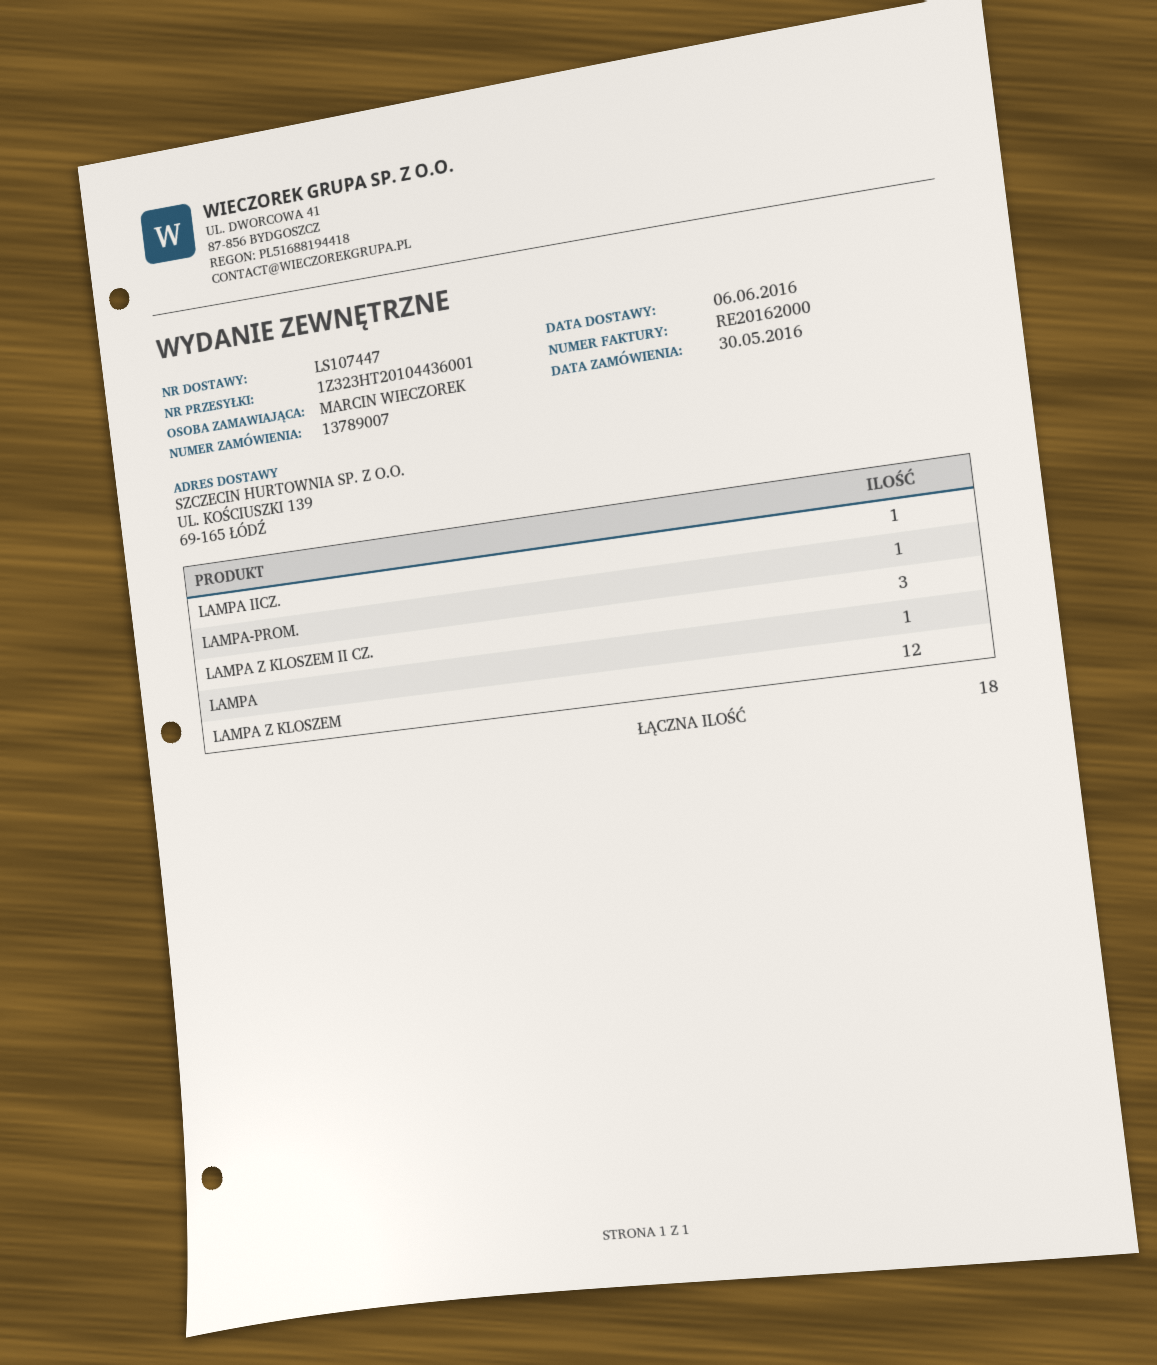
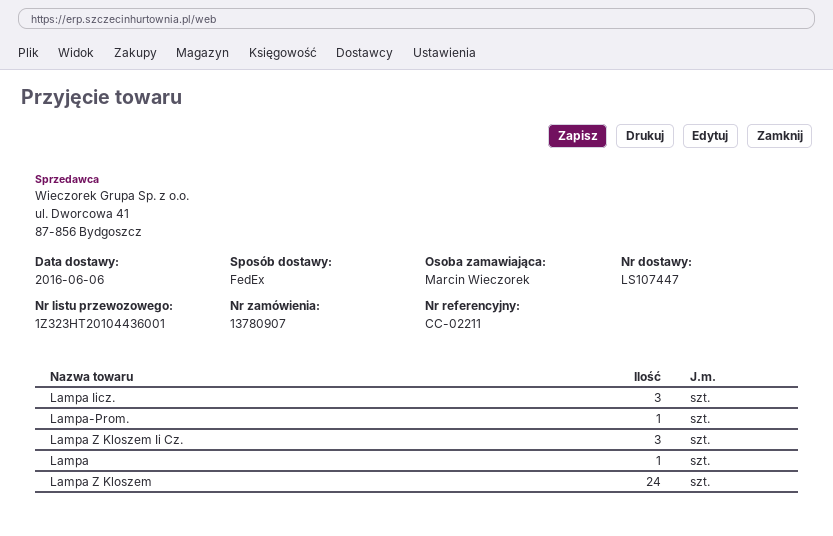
order number: 13789007 -> 13780907
LAMPA IICZ.: 1 -> 3
LAMPA Z KLOSZEM: 12 -> 24

